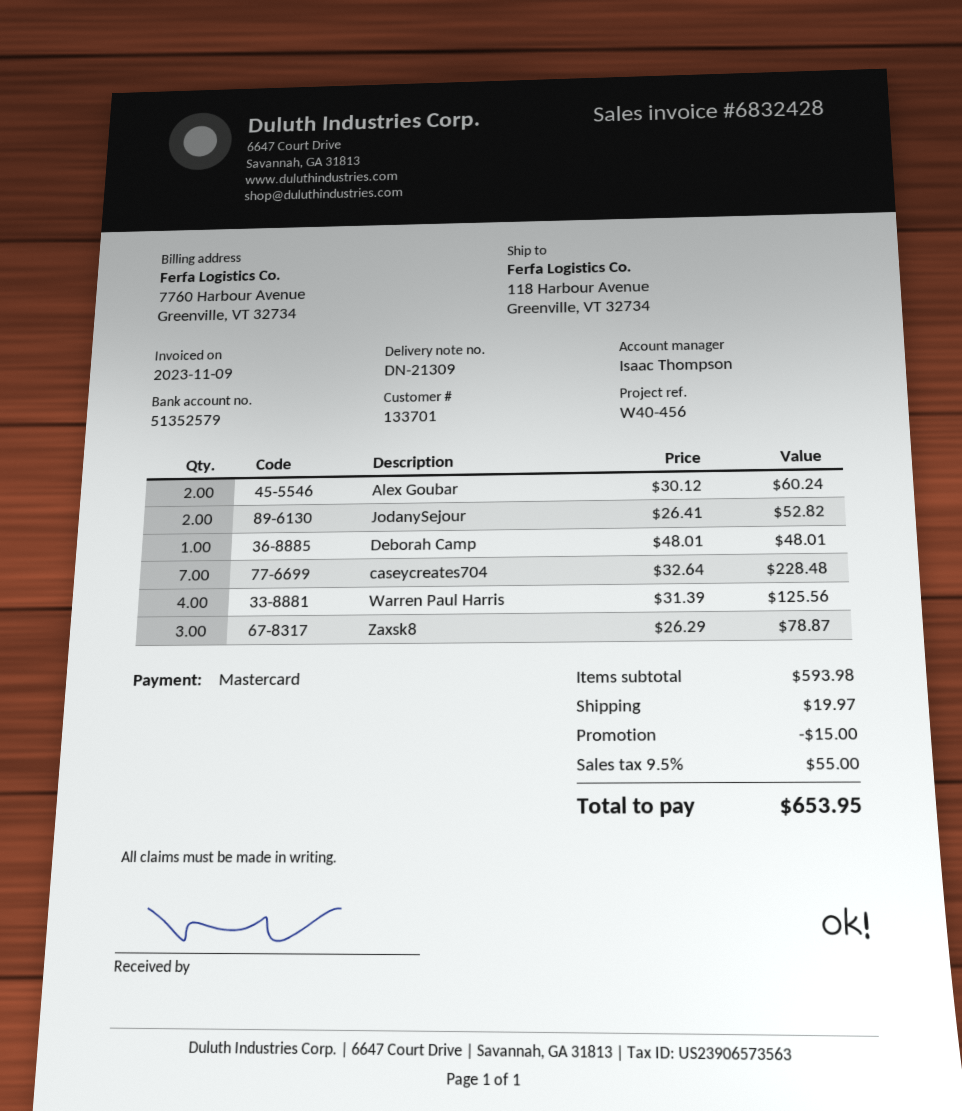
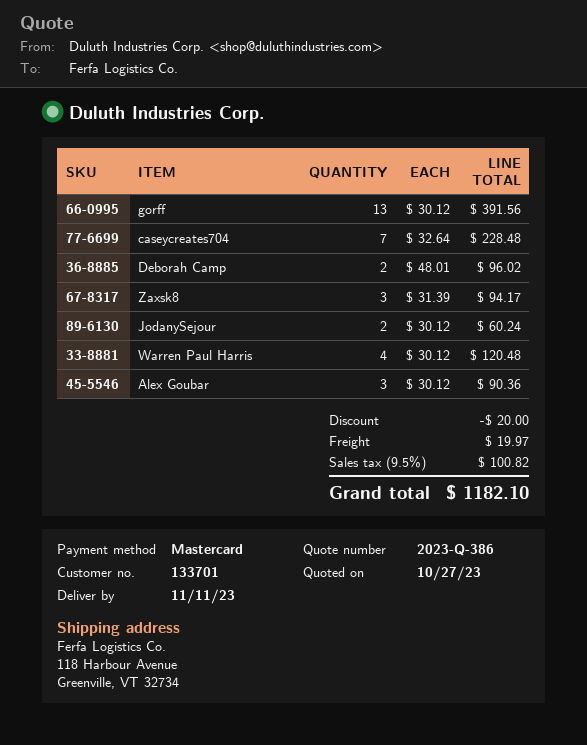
Alex Goubar: 2 x 30.12 = 60.24 -> 3 x 30.12 = 90.36
JodanySejour: 2 x 26.41 = 52.82 -> 2 x 30.12 = 60.24
Deborah Camp: 1 x 48.01 = 48.01 -> 2 x 48.01 = 96.02
Warren Paul Harris: 4 x 31.39 = 125.56 -> 4 x 30.12 = 120.48
Zaxsk8: 3 x 26.29 = 78.87 -> 3 x 31.39 = 94.17
gorff: none -> 13 x 30.12 = 391.56
discount: 15.00 -> 20.00
tax: 9.5% = 55.00 -> 9.5% = 100.82
total: 653.95 -> 1182.10

